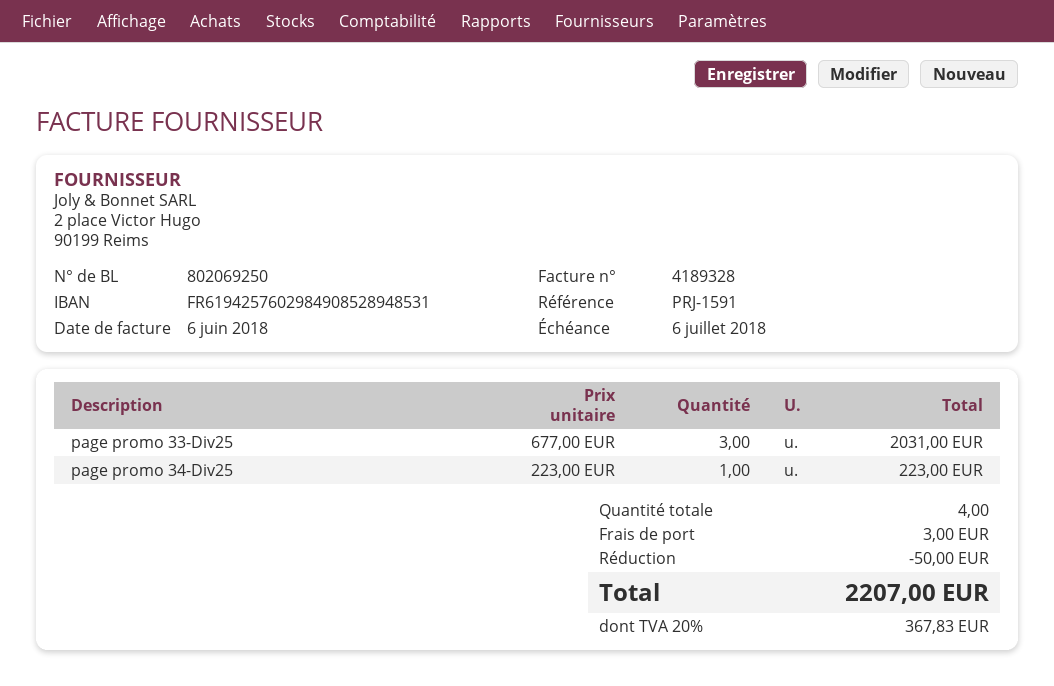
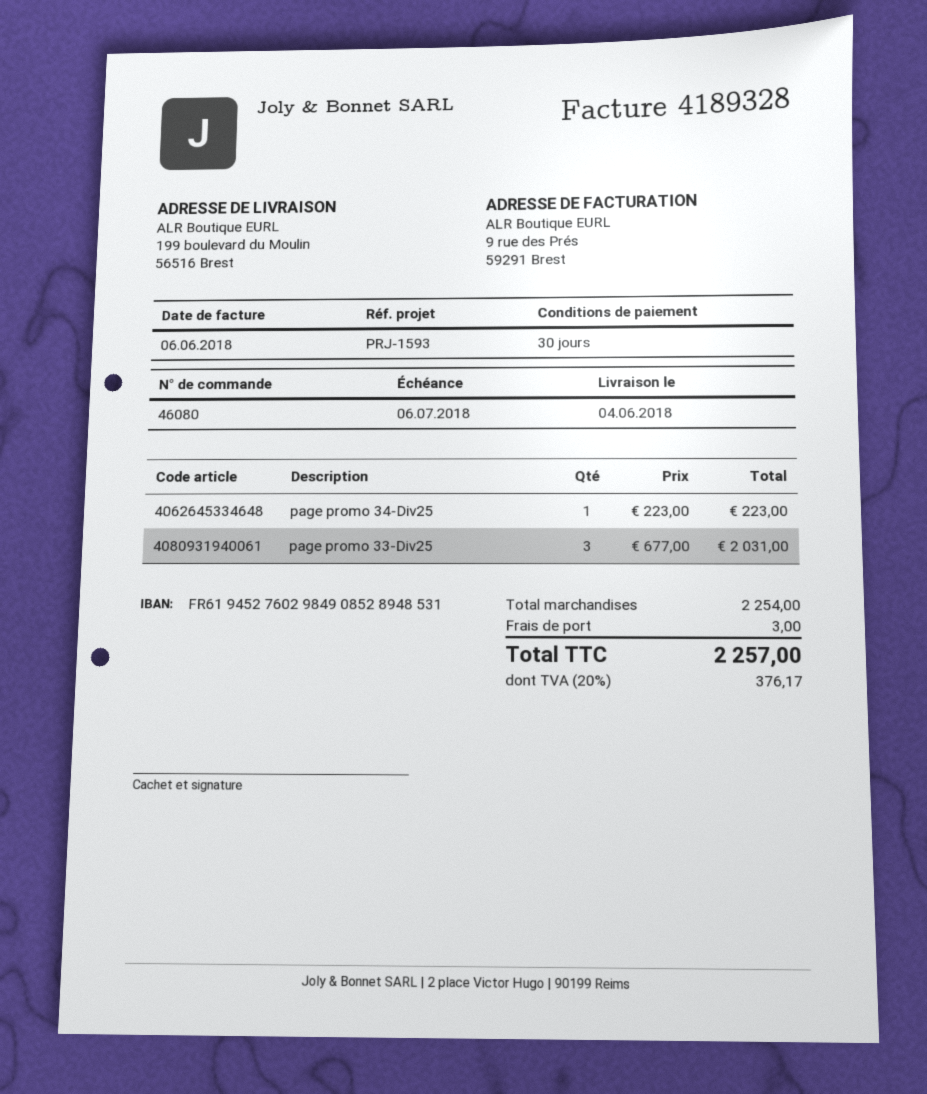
reference: PRJ-1591 -> PRJ-1593
bank account: FR6194257602984908528948531 -> FR6194527602984908528948531
discount: 50.00 -> none
tax: 20% = 367.83 -> 20% = 376.17
total: 2207.00 -> 2257.00

